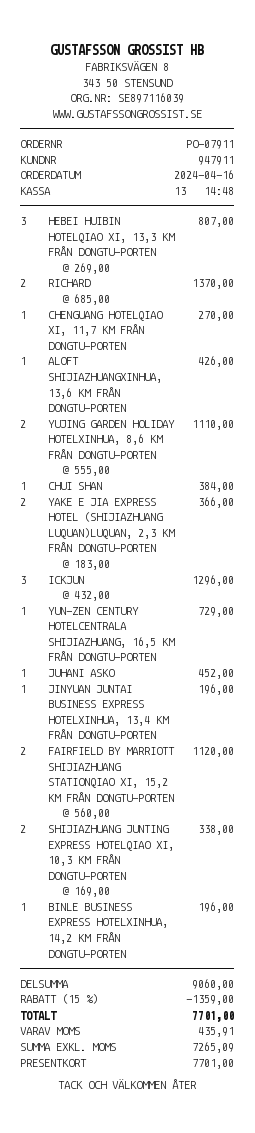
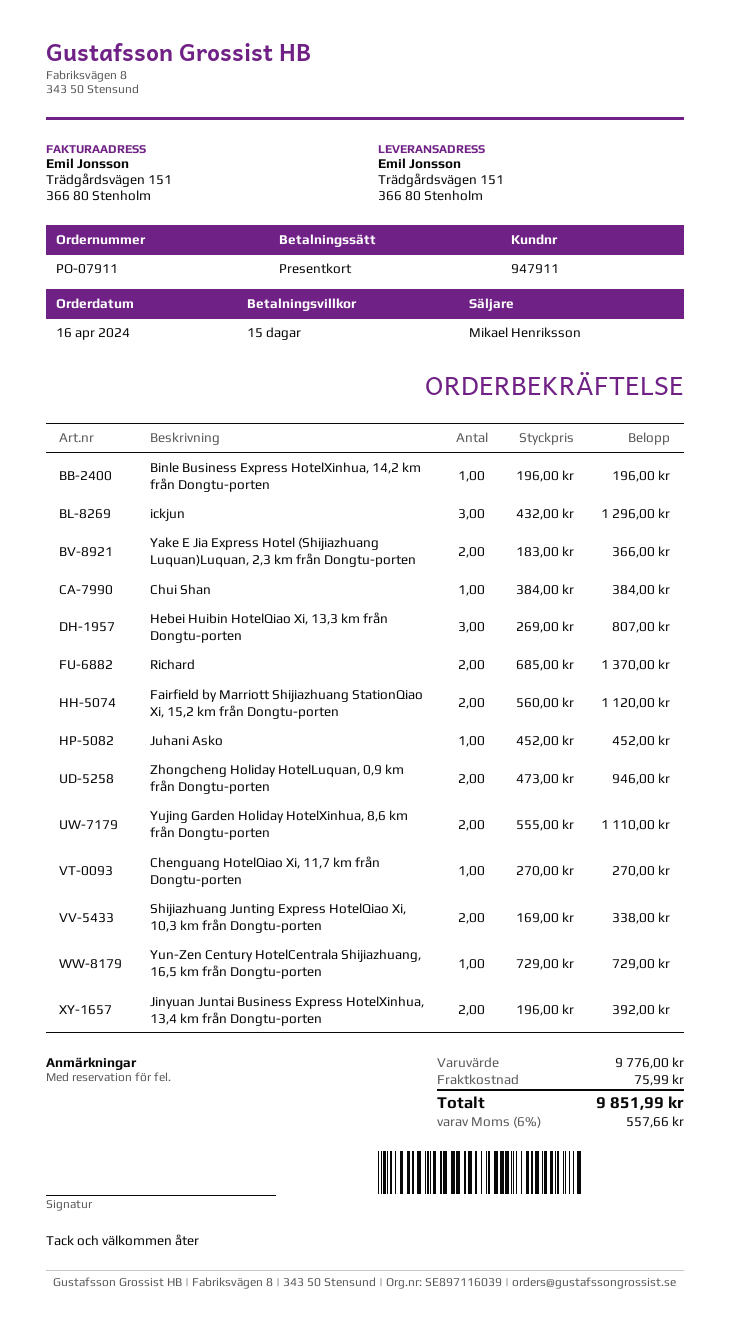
ALOFT SHIJIAZHUANGXINHUA, 13,6 KM FRÅN DONGTU-PORTEN: 1 x 426.00 = 426.00 -> none
JINYUAN JUNTAI BUSINESS EXPRESS HOTELXINHUA, 13,4 KM FRÅN DONGTU-PORTEN: 1 x 196.00 = 196.00 -> 2 x 196.00 = 392.00
Zhongcheng Holiday HotelLuquan, 0,9 km från Dongtu-porten: none -> 2 x 473.00 = 946.00
subtotal: 9060.00 -> 9776.00
discount: 15% = 1359.00 -> none
shipping: none -> 75.99
tax: 435.91 -> 557.66
total: 7701.00 -> 9851.99

